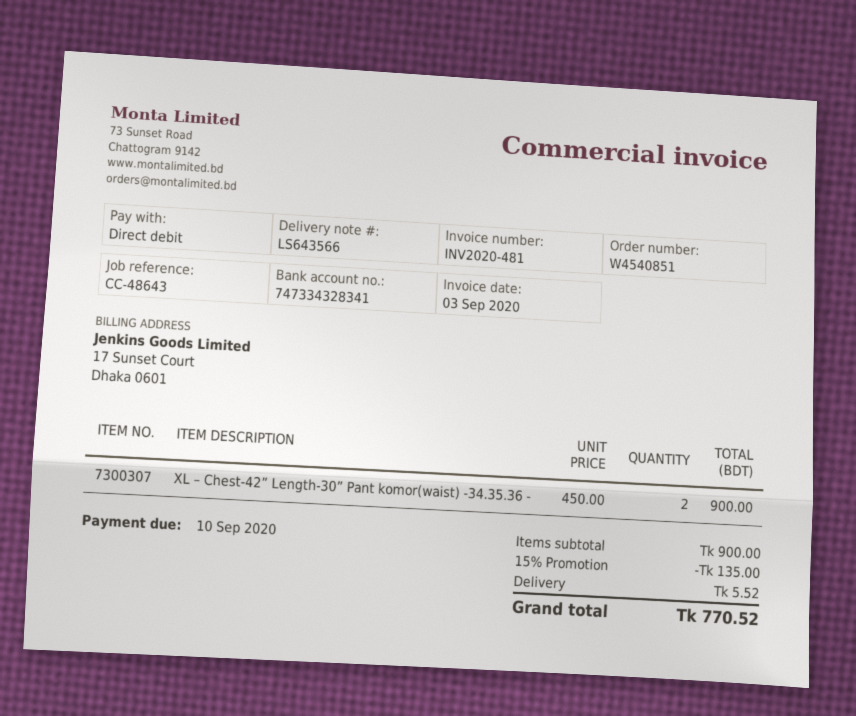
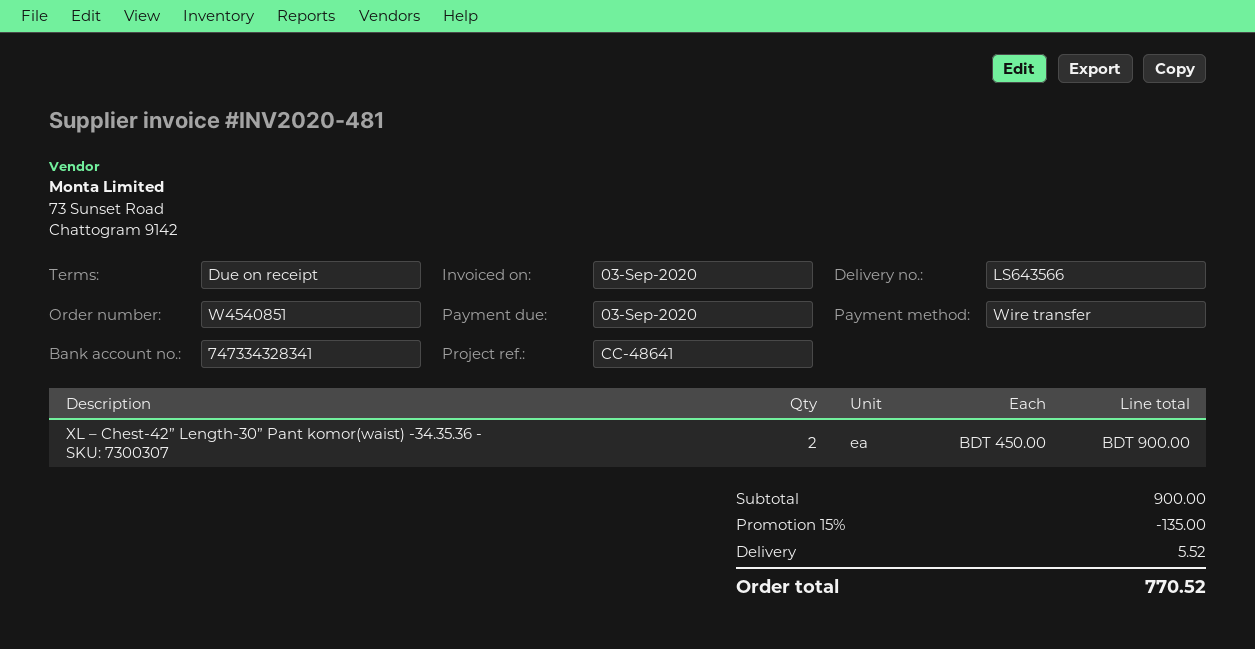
due date: 2020-09-10 -> 2020-09-03
reference: CC-48643 -> CC-48641
payment method: direct debit -> bank transfer

